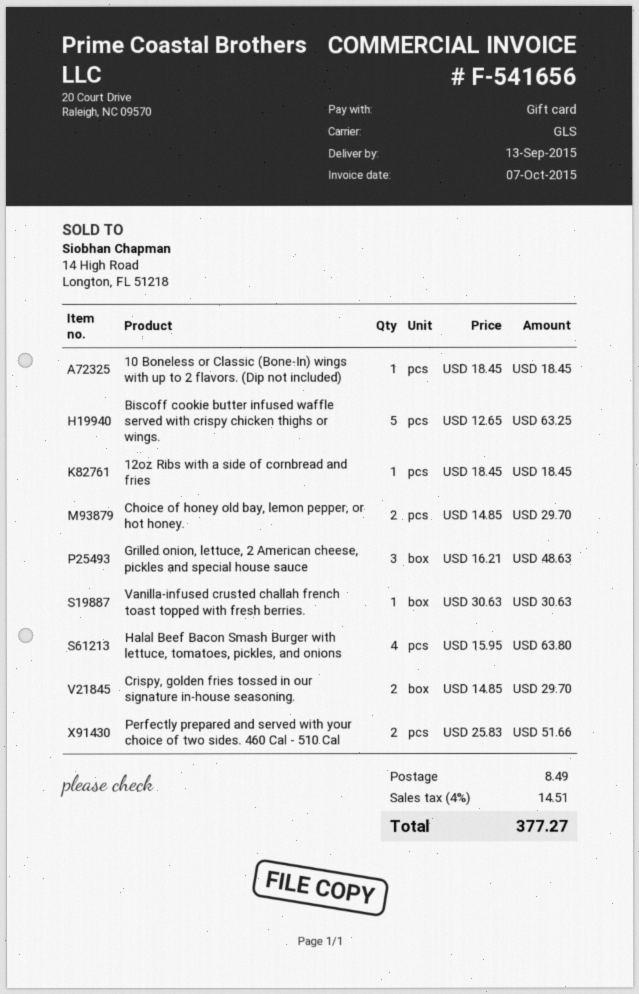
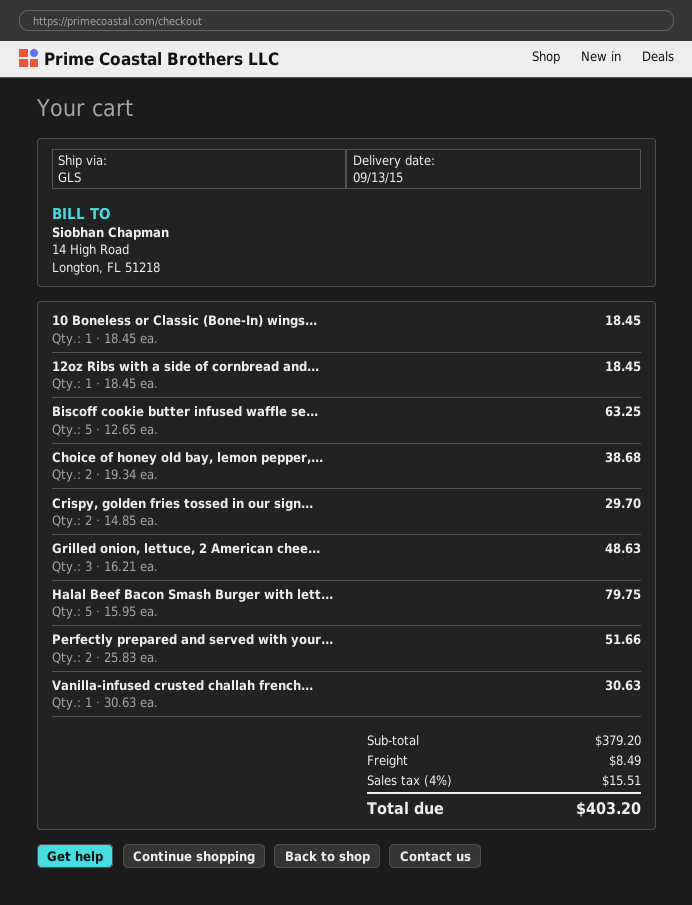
Choice of honey old bay, lemon pepper, or hot honey.: 2 x 14.85 = 29.70 -> 2 x 19.34 = 38.68
Halal Beef Bacon Smash Burger with lettuce, tomatoes, pickles, and onions: 4 x 15.95 = 63.80 -> 5 x 15.95 = 79.75
tax: 4% = 14.51 -> 4% = 15.51
total: 377.27 -> 403.20

